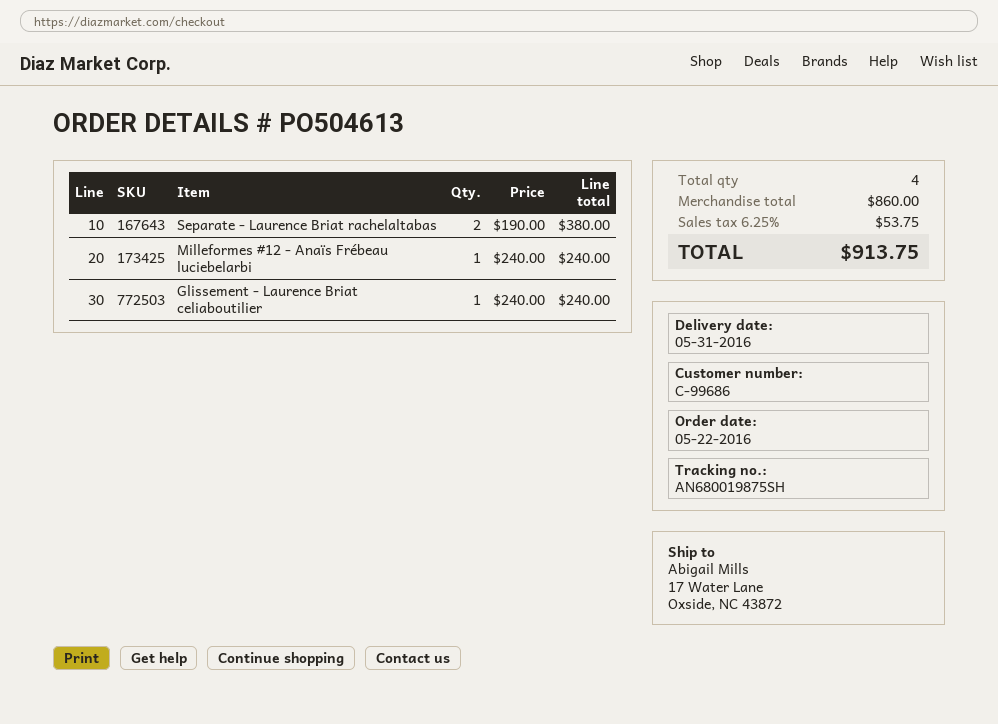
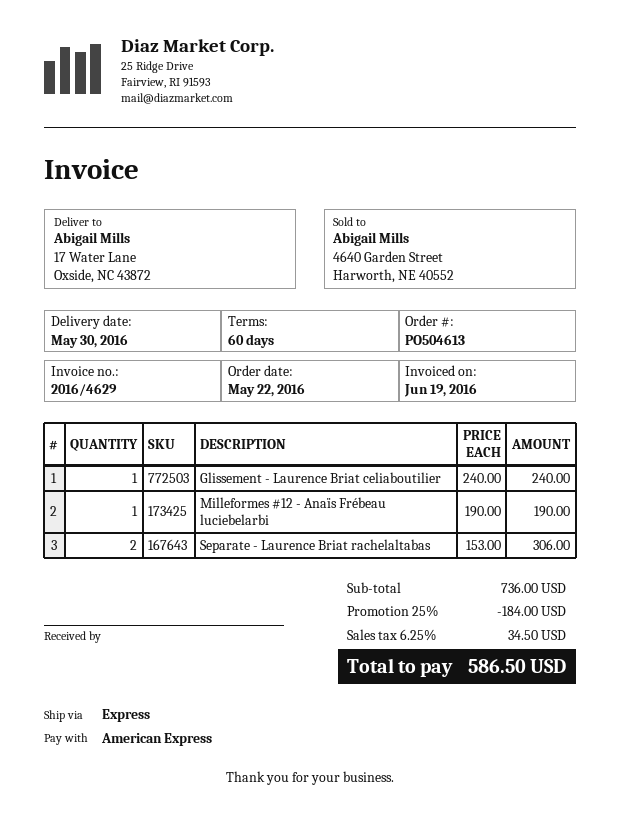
delivery date: 2016-05-31 -> 2016-05-30
Separate - Laurence Briat rachelaltabas: 2 x 190.00 = 380.00 -> 2 x 153.00 = 306.00
Milleformes #12 - Anaïs Frébeau luciebelarbi: 1 x 240.00 = 240.00 -> 1 x 190.00 = 190.00
subtotal: 860.00 -> 736.00
discount: none -> 25% = 184.00
tax: 6.25% = 53.75 -> 6.25% = 34.50
total: 913.75 -> 586.50

